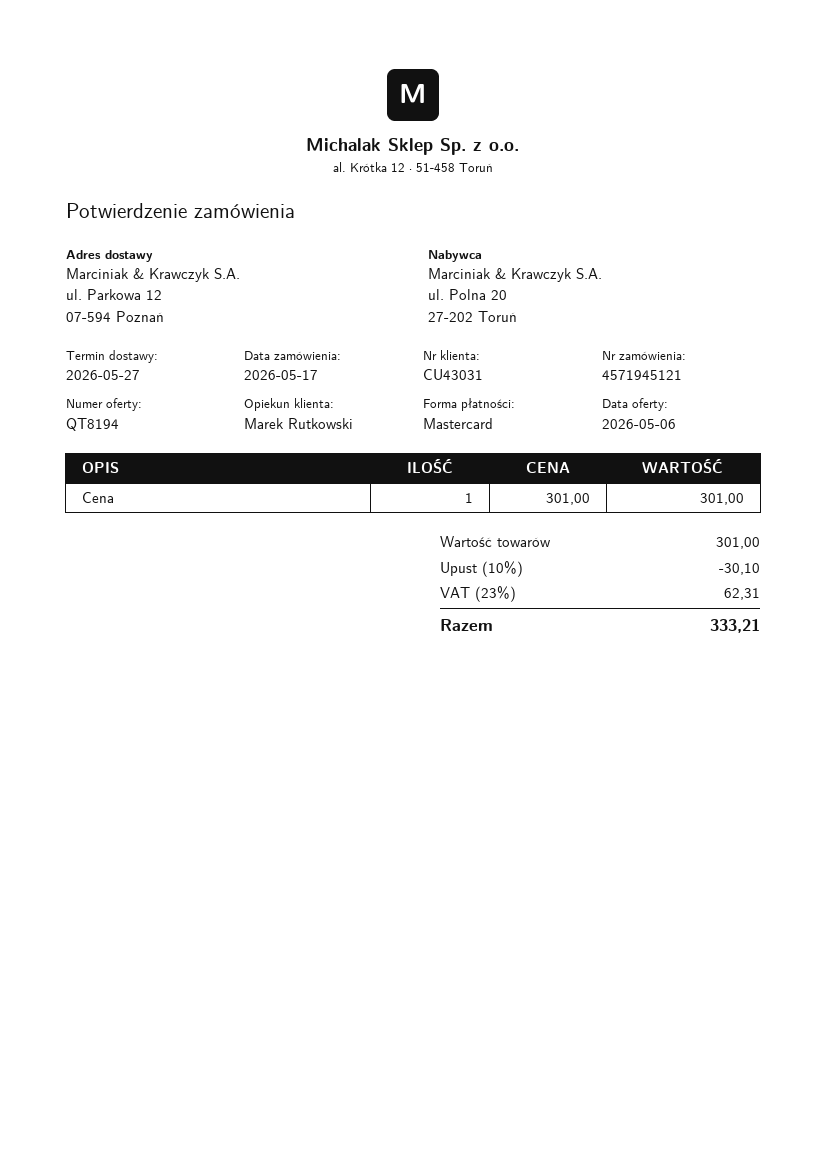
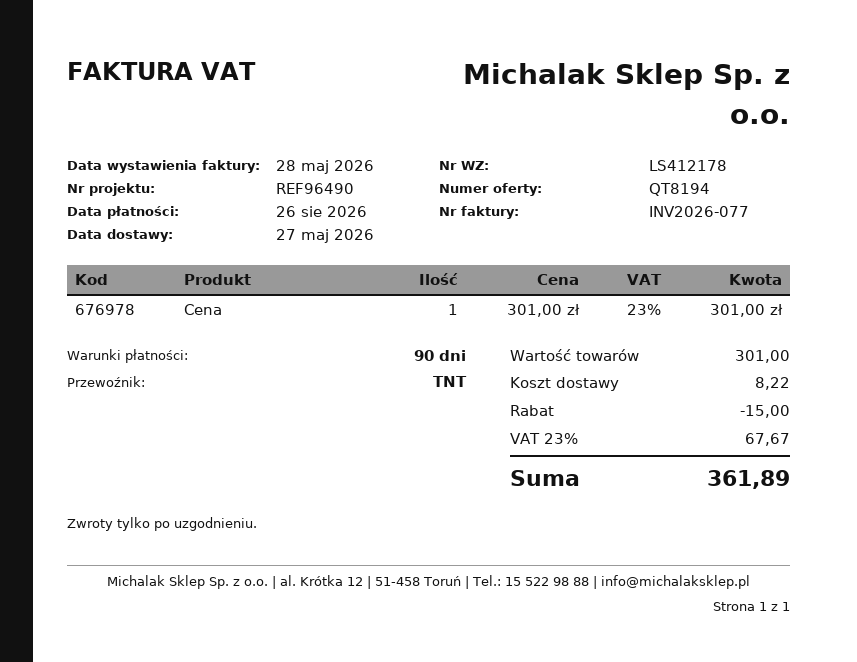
discount: 30.10 -> 15.00
shipping: none -> 8.22
tax: 23% = 62.31 -> 23% = 67.67
total: 333.21 -> 361.89

